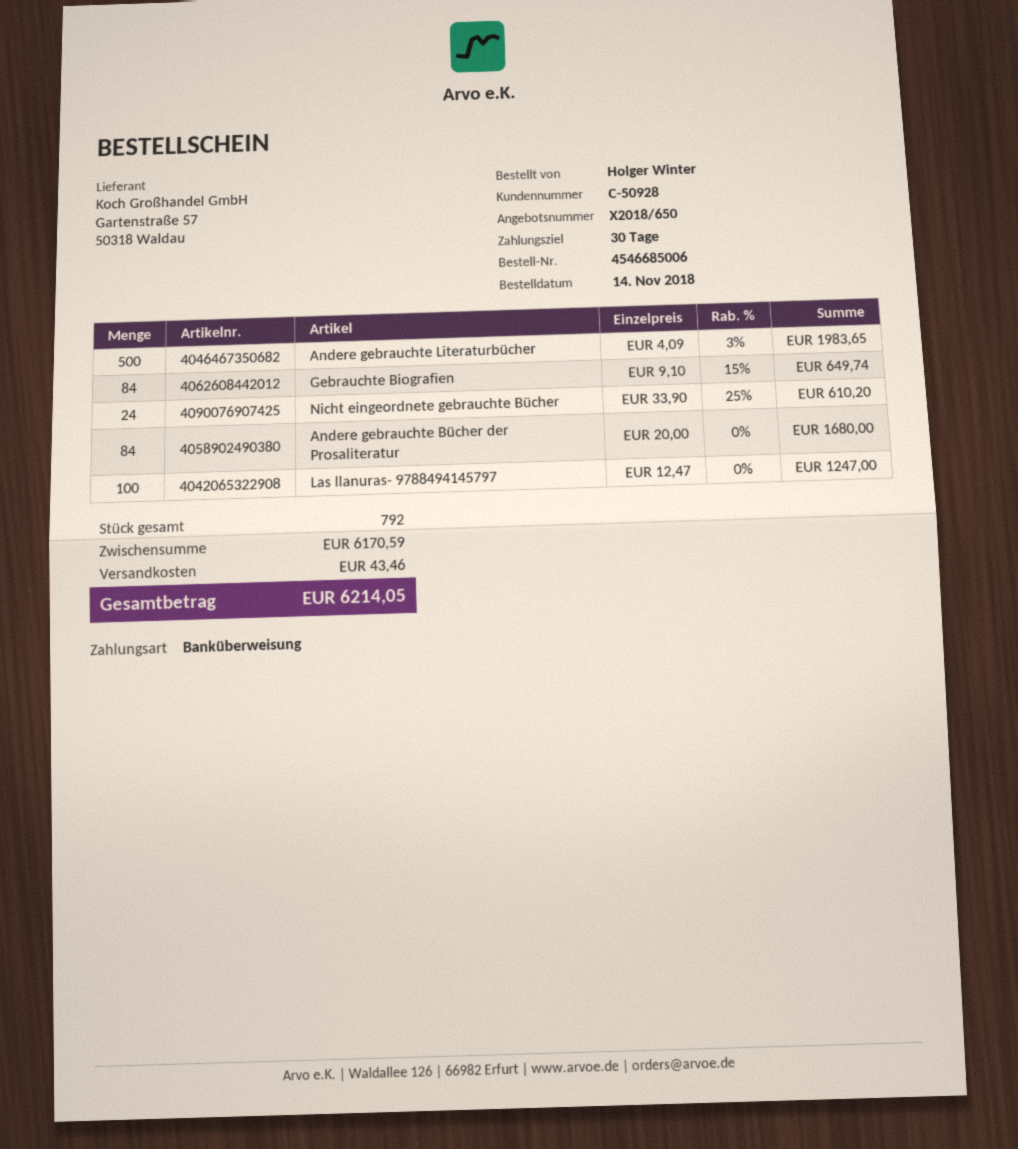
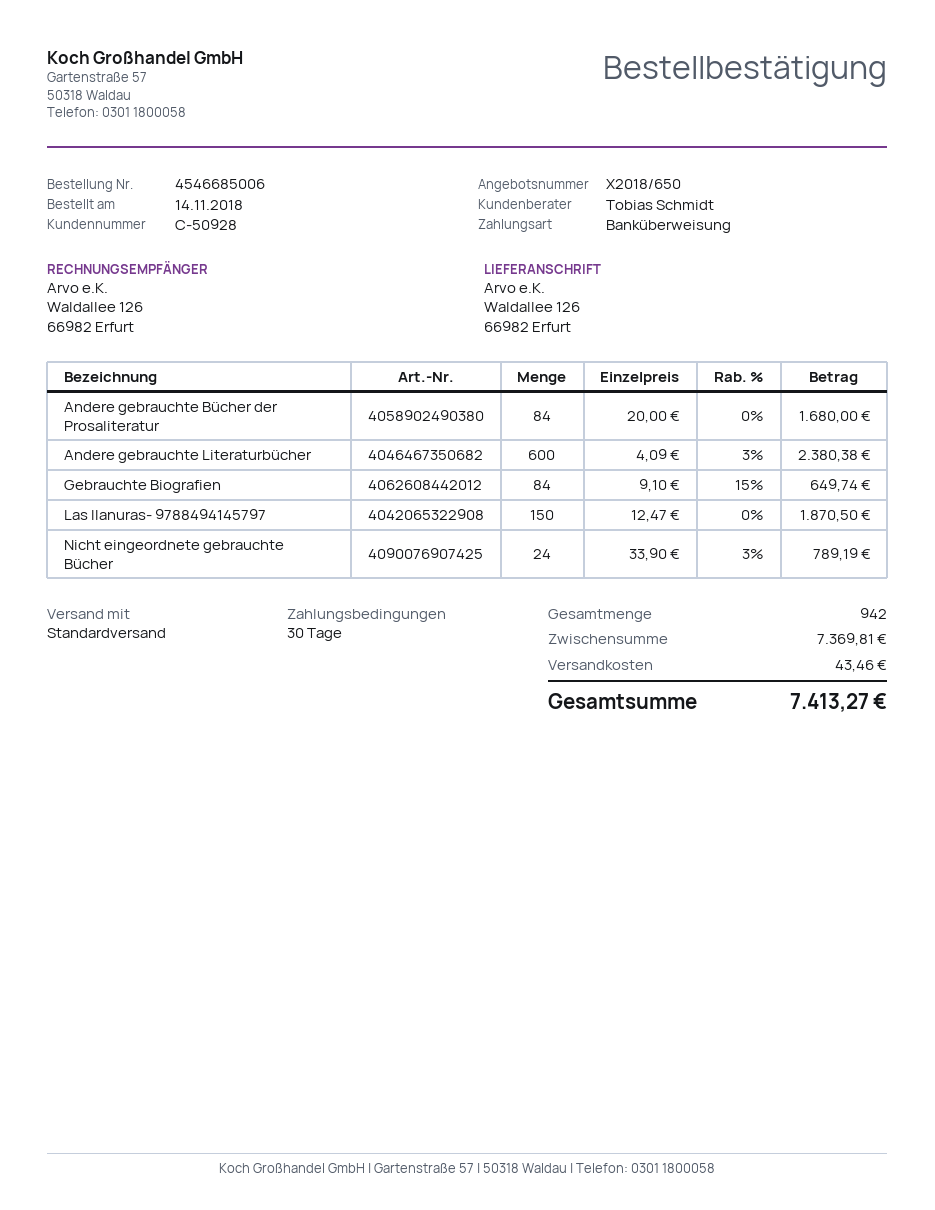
Andere gebrauchte Literaturbücher: 500 x 4.09 - 3% = 1983.65 -> 600 x 4.09 - 3% = 2380.38
Nicht eingeordnete gebrauchte Bücher: 24 x 33.90 - 25% = 610.20 -> 24 x 33.90 - 3% = 789.19
Las llanuras- 9788494145797: 100 x 12.47 = 1247.00 -> 150 x 12.47 = 1870.50
total quantity: 792 -> 942
subtotal: 6170.59 -> 7369.81
total: 6214.05 -> 7413.27

